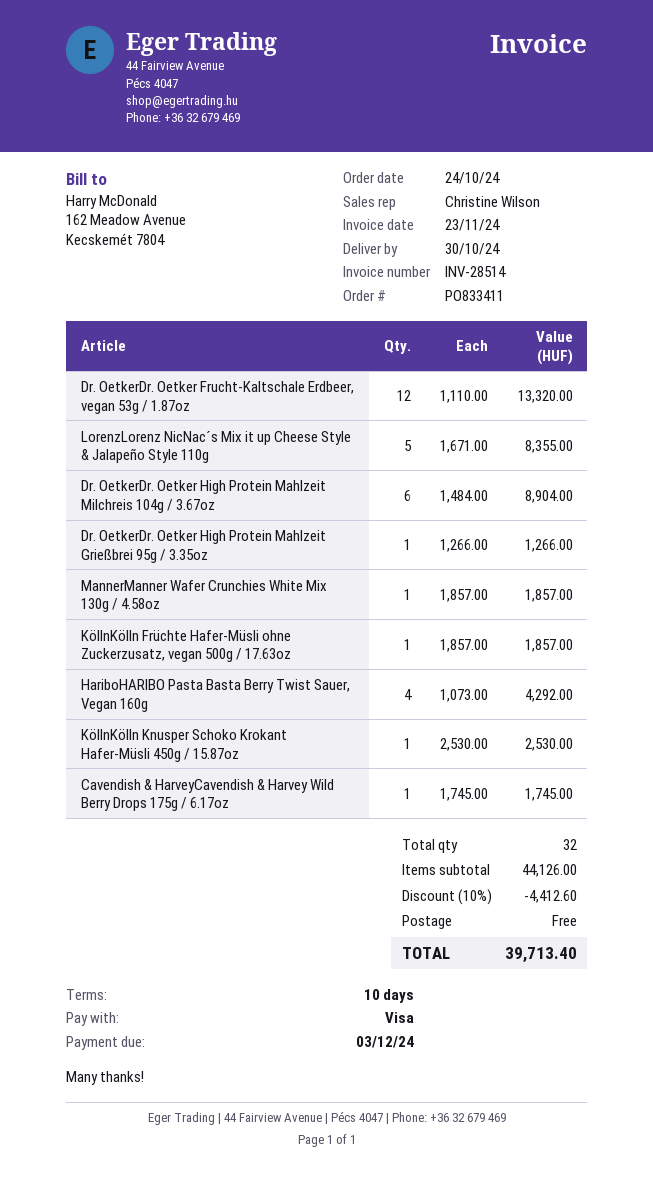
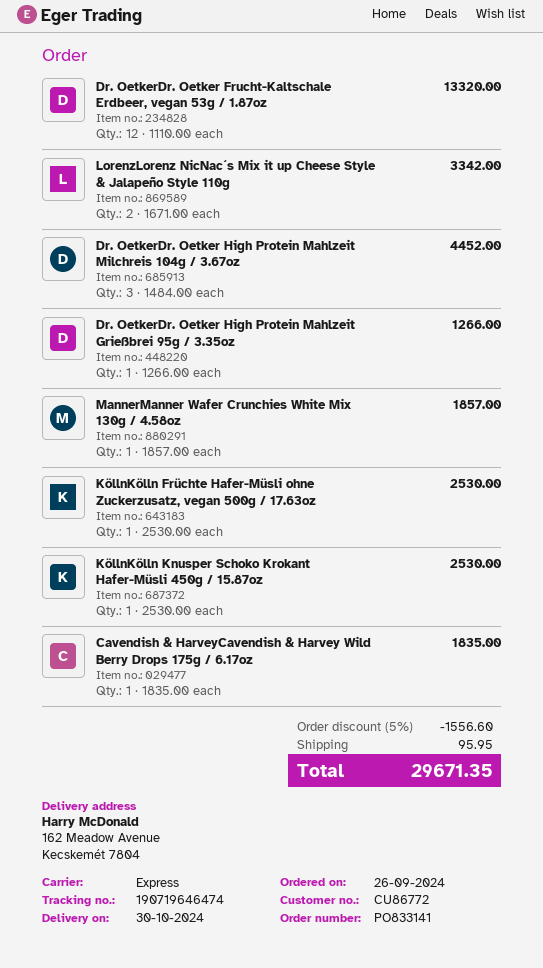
order number: PO833411 -> PO833141
order date: 2024-10-24 -> 2024-09-26
LorenzLorenz NicNac´s Mix it up Cheese Style & Jalapeño Style 110g: 5 x 1671.00 = 8355.00 -> 2 x 1671.00 = 3342.00
Dr. OetkerDr. Oetker High Protein Mahlzeit Milchreis 104g / 3.67oz: 6 x 1484.00 = 8904.00 -> 3 x 1484.00 = 4452.00
KöllnKölln Früchte Hafer-Müsli ohne Zuckerzusatz, vegan 500g / 17.63oz: 1 x 1857.00 = 1857.00 -> 1 x 2530.00 = 2530.00
HariboHARIBO Pasta Basta Berry Twist Sauer, Vegan 160g: 4 x 1073.00 = 4292.00 -> none
Cavendish & HarveyCavendish & Harvey Wild Berry Drops 175g / 6.17oz: 1 x 1745.00 = 1745.00 -> 1 x 1835.00 = 1835.00
discount: 10% = 4412.60 -> 5% = 1556.60
shipping: 0.00 -> 95.95
total: 39713.40 -> 29671.35

